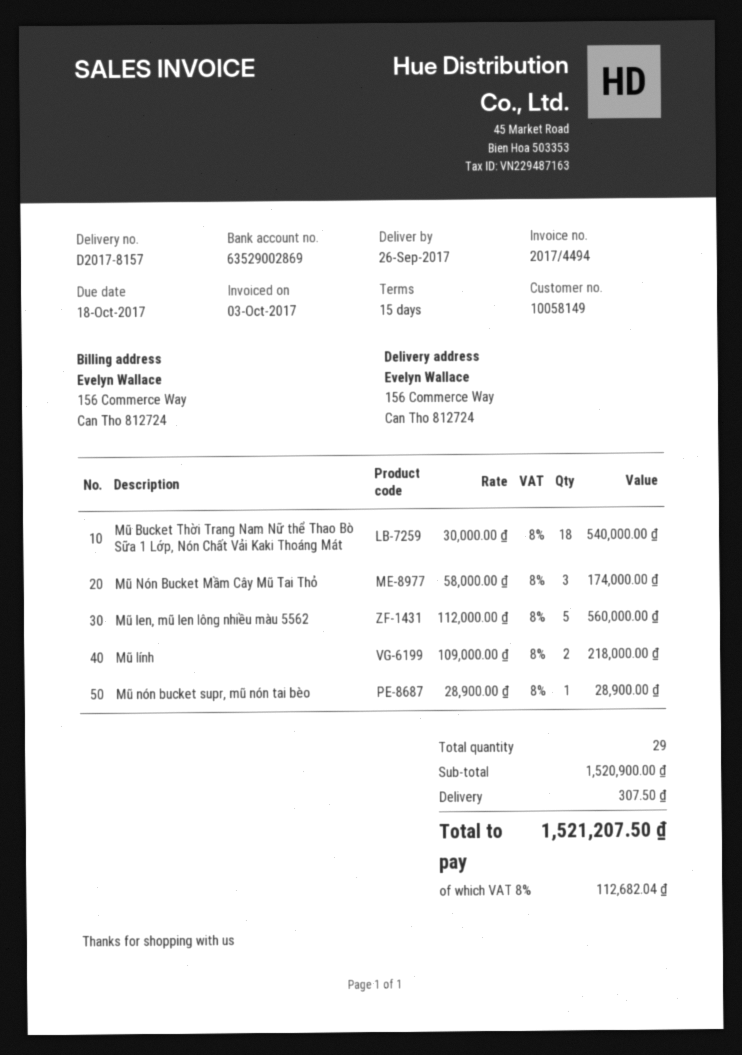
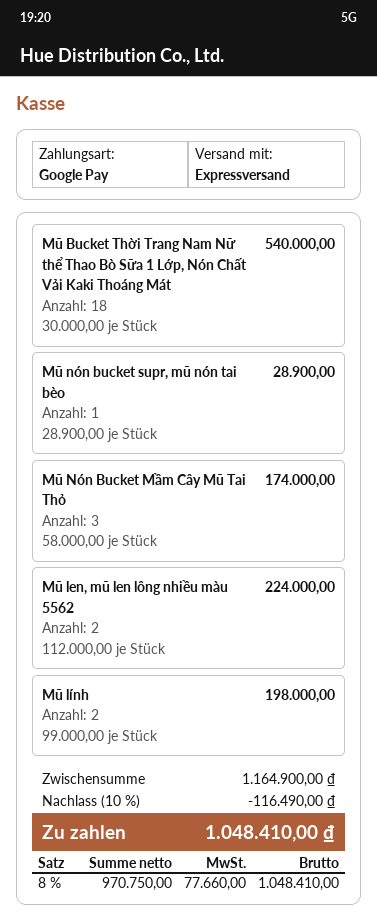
Mũ len, mũ len lông nhiều màu 5562: 5 x 112000.00 = 560000.00 -> 2 x 112000.00 = 224000.00
Mũ lính: 2 x 109000.00 = 218000.00 -> 2 x 99000.00 = 198000.00
subtotal: 1520900.00 -> 1164900.00
discount: none -> 10% = 116490.00
shipping: 307.50 -> none
tax: 8% = 112682.04 -> 8% = 77660.00
total: 1521207.50 -> 1048410.00

